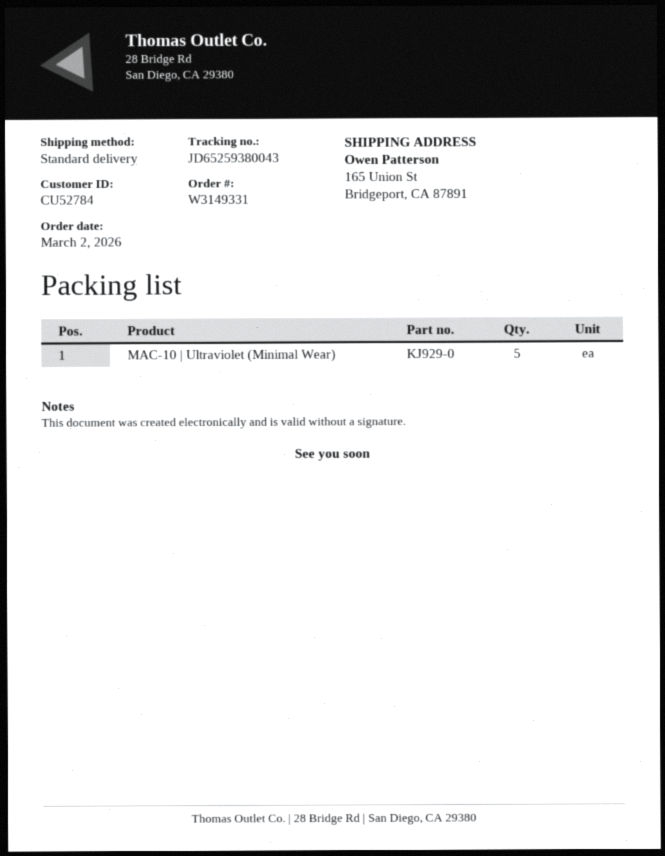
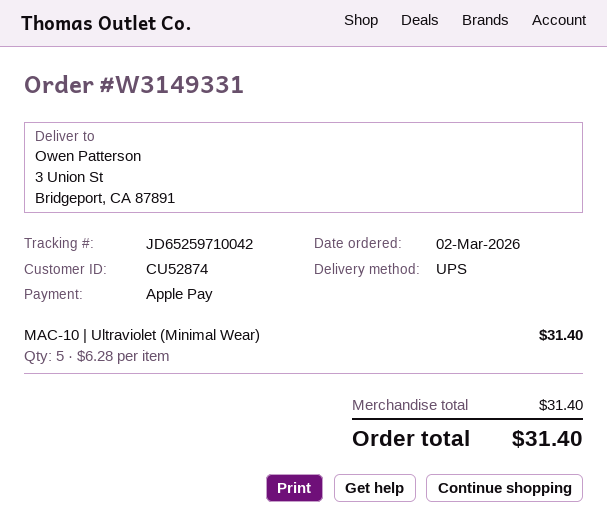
customer number: CU52784 -> CU52874
shipping method: standard -> UPS
tracking number: JD65259380043 -> JD65259710042
ship to: 165 Union St, Bridgeport, CA 87891 -> 3 Union St, Bridgeport, CA 87891

